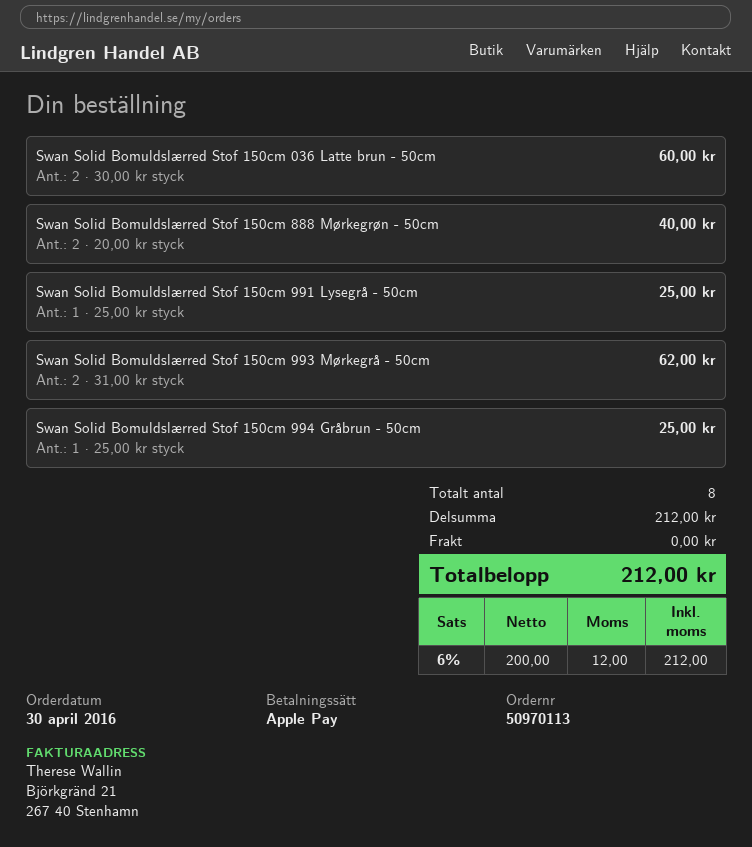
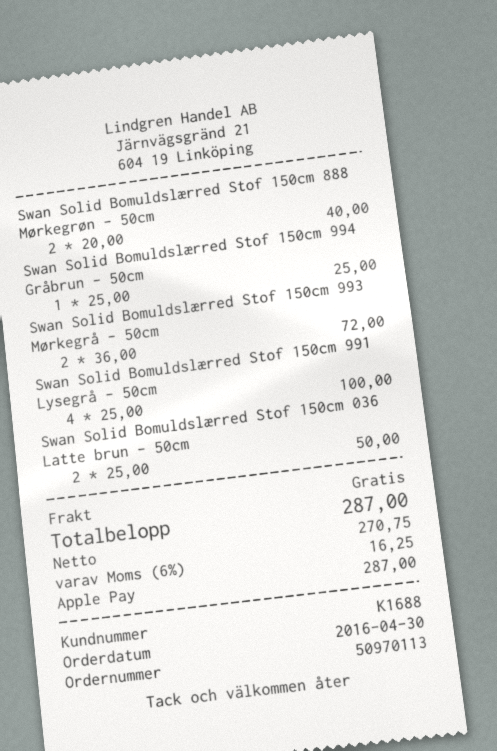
Swan Solid Bomuldslærred Stof 150cm 036 Latte brun - 50cm: 2 x 30.00 = 60.00 -> 2 x 25.00 = 50.00
Swan Solid Bomuldslærred Stof 150cm 991 Lysegrå - 50cm: 1 x 25.00 = 25.00 -> 4 x 25.00 = 100.00
Swan Solid Bomuldslærred Stof 150cm 993 Mørkegrå - 50cm: 2 x 31.00 = 62.00 -> 2 x 36.00 = 72.00
net: 200.00 -> 270.75
tax: 6% = 12.00 -> 6% = 16.25
total: 212.00 -> 287.00

